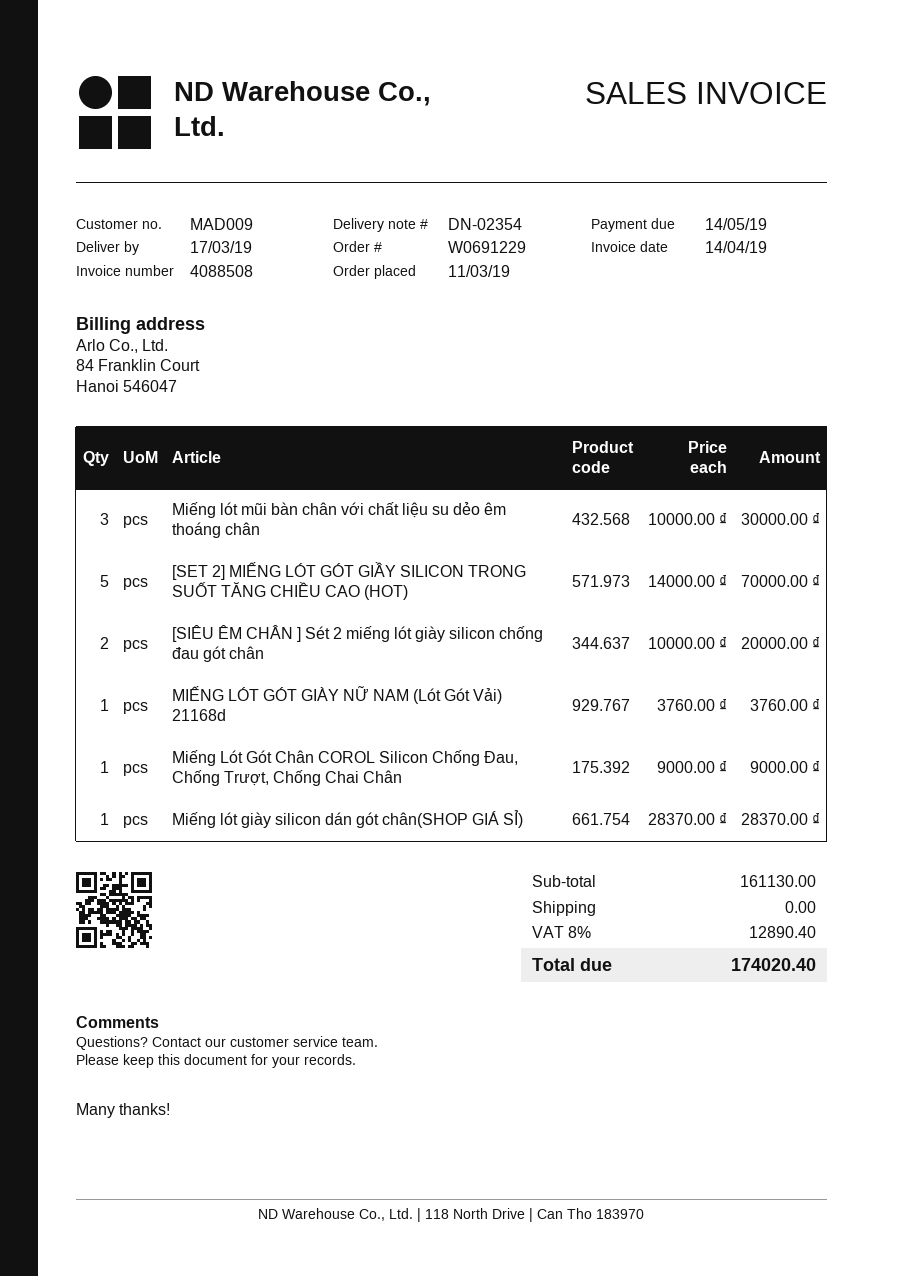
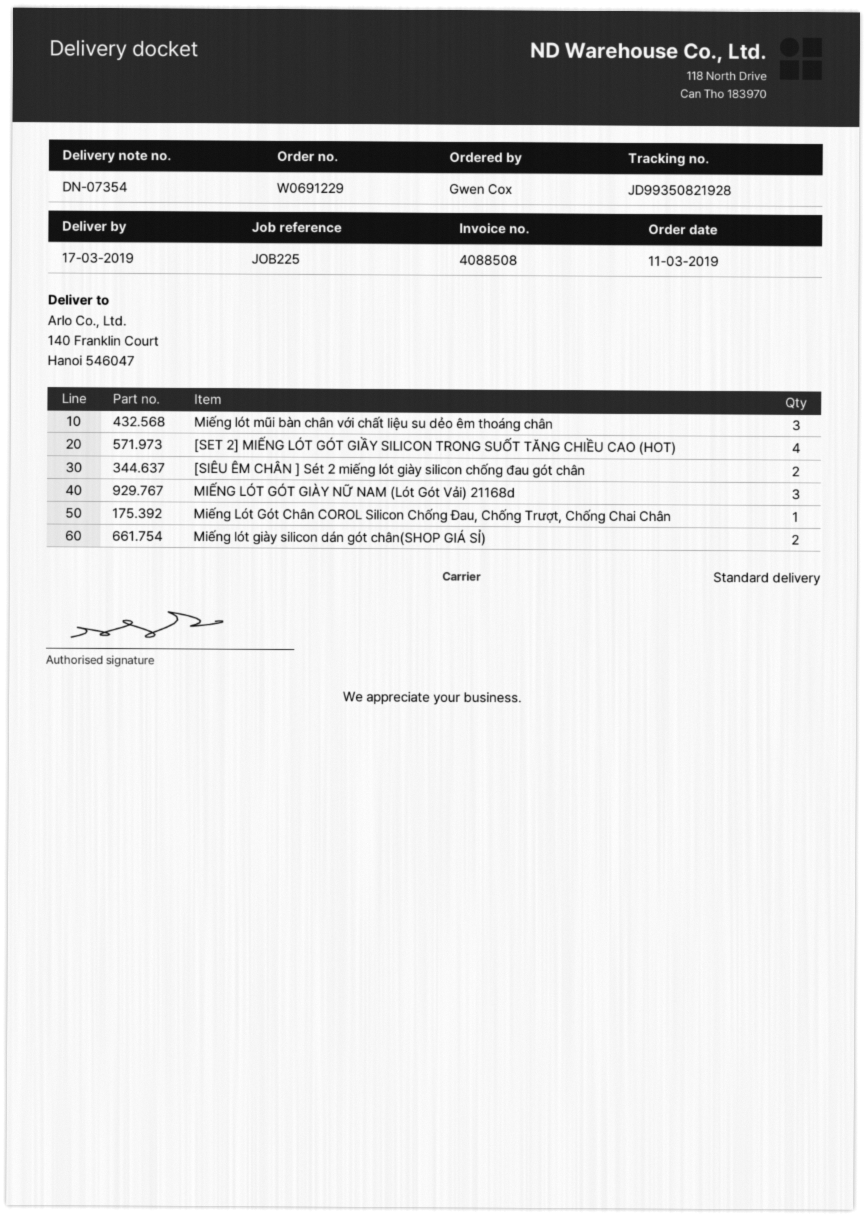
delivery note number: DN-02354 -> DN-07354
[SET 2] MIẾNG LÓT GÓT GIẦY SILICON TRONG SUỐT TĂNG CHIỀU CAO (HOT): 5 -> 4
MIẾNG LÓT GÓT GIÀY NỮ NAM (Lót Gót Vải) 21168d: 1 -> 3
Miếng lót giày silicon dán gót chân(SHOP GIÁ SỈ): 1 -> 2

